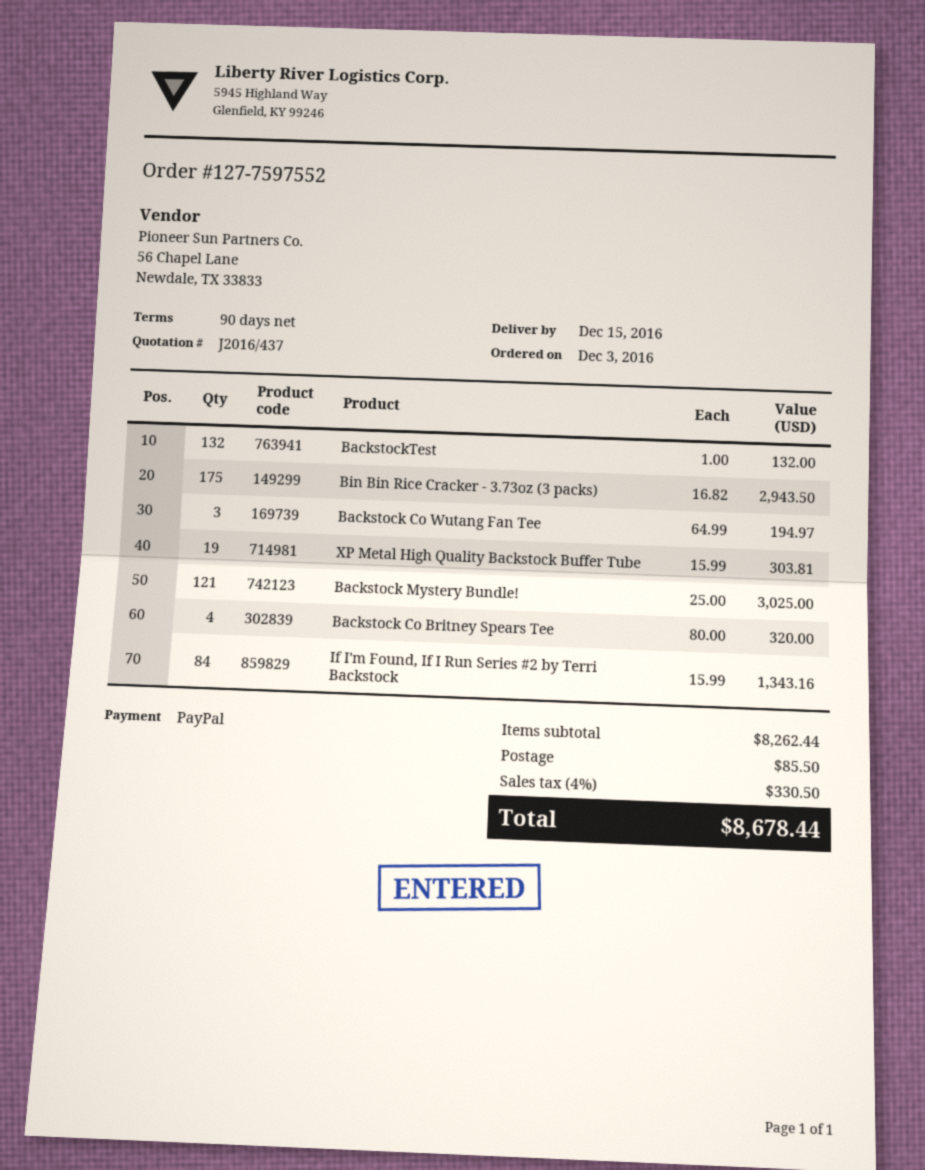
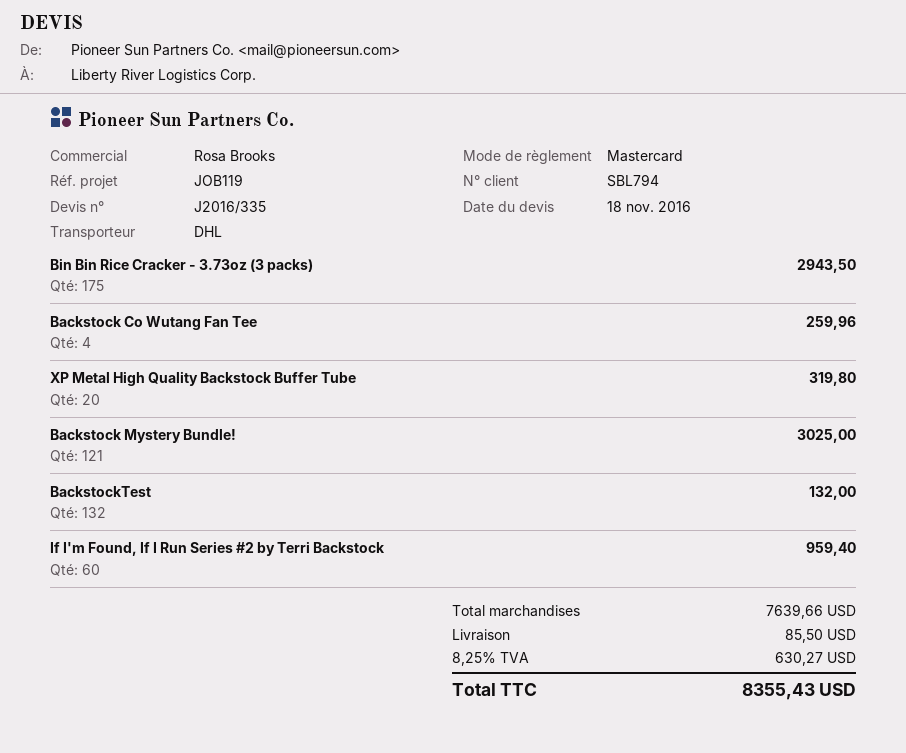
quote number: J2016/437 -> J2016/335
payment method: PayPal -> Mastercard
Backstock Co Wutang Fan Tee: 3 for 194.97 -> 4 for 259.96
XP Metal High Quality Backstock Buffer Tube: 19 for 303.81 -> 20 for 319.80
Backstock Co Britney Spears Tee: 4 for 320.00 -> none
If I'm Found, If I Run Series #2 by Terri Backstock: 84 for 1343.16 -> 60 for 959.40
subtotal: 8262.44 -> 7639.66
tax: 4% = 330.50 -> 8.25% = 630.27
total: 8678.44 -> 8355.43

